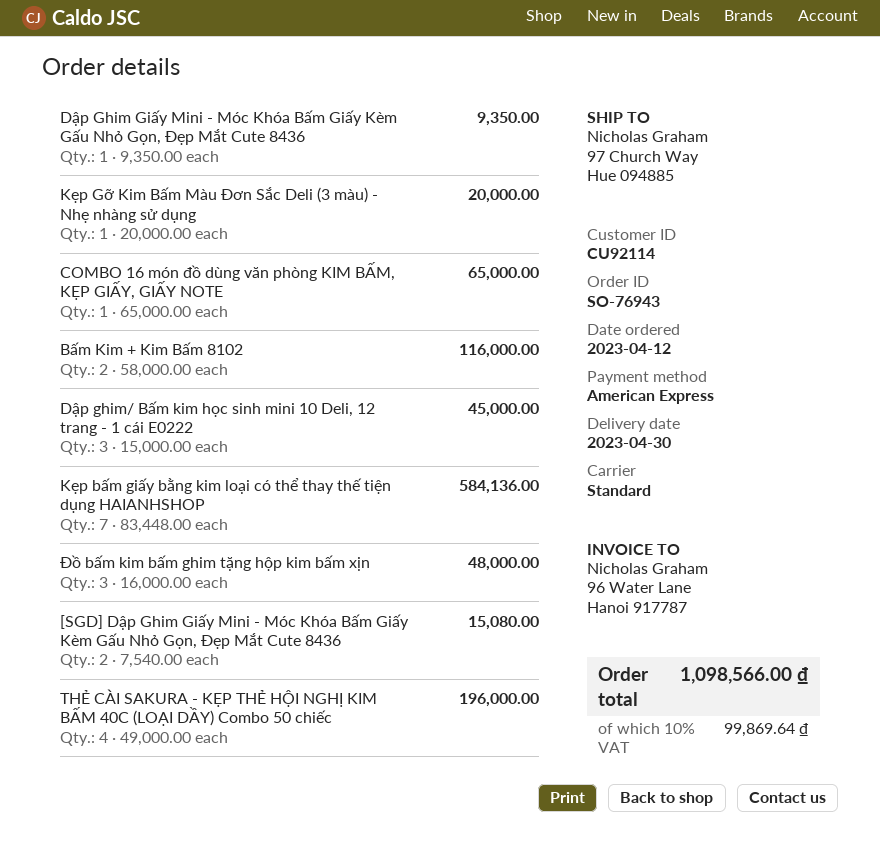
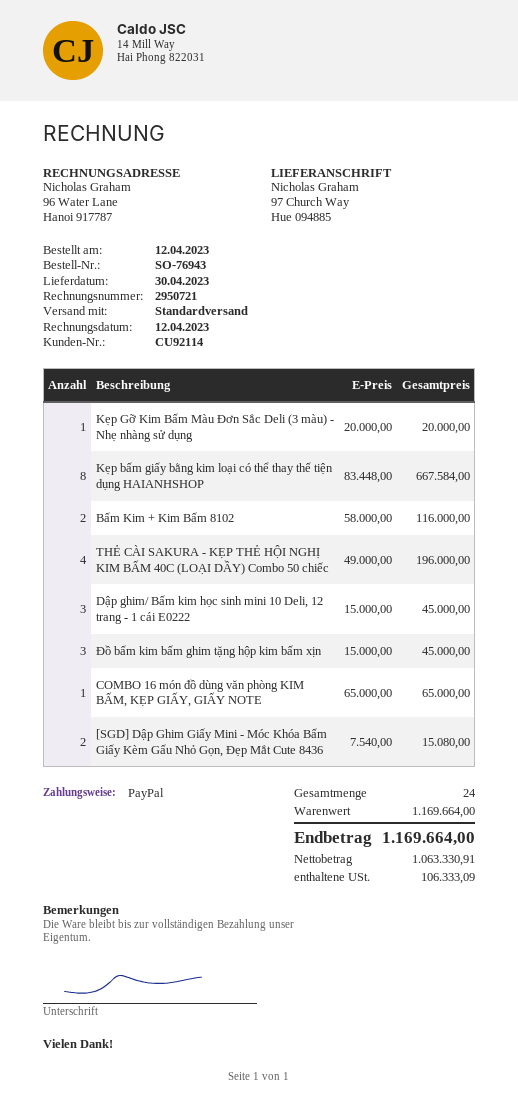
payment method: American Express -> PayPal
Dập Ghim Giấy Mini - Móc Khóa Bấm Giấy Kèm Gấu Nhỏ Gọn, Đẹp Mắt Cute 8436: 1 x 9350.00 = 9350.00 -> none
Kẹp bấm giấy bằng kim loại có thể thay thế tiện dụng HAIANHSHOP: 7 x 83448.00 = 584136.00 -> 8 x 83448.00 = 667584.00
Đồ bấm kim bấm ghim tặng hộp kim bấm xịn: 3 x 16000.00 = 48000.00 -> 3 x 15000.00 = 45000.00
tax: 99869.64 -> 106333.09
total: 1098566.00 -> 1169664.00

